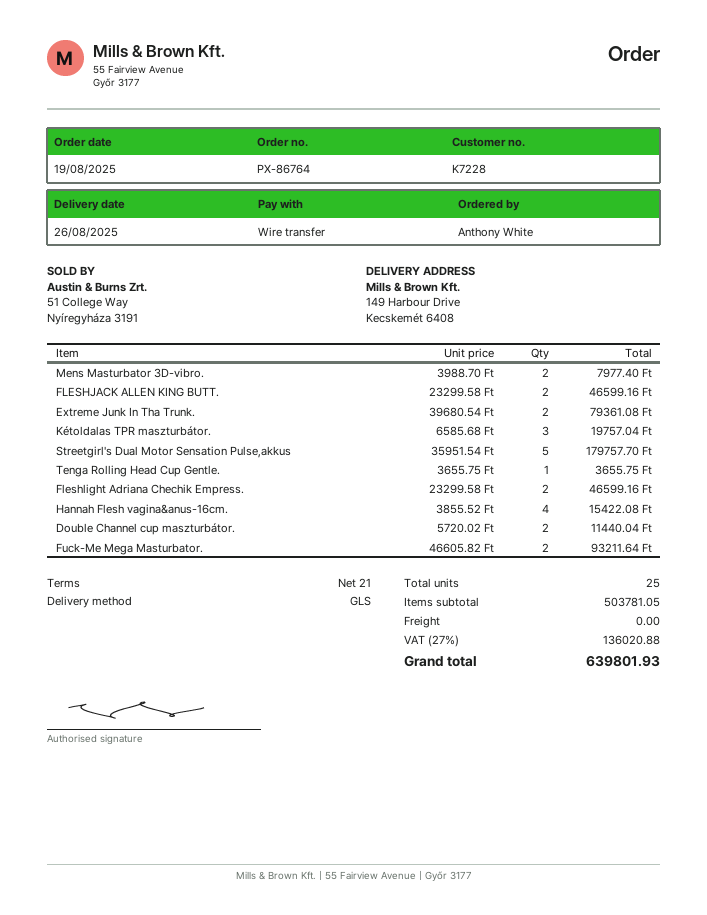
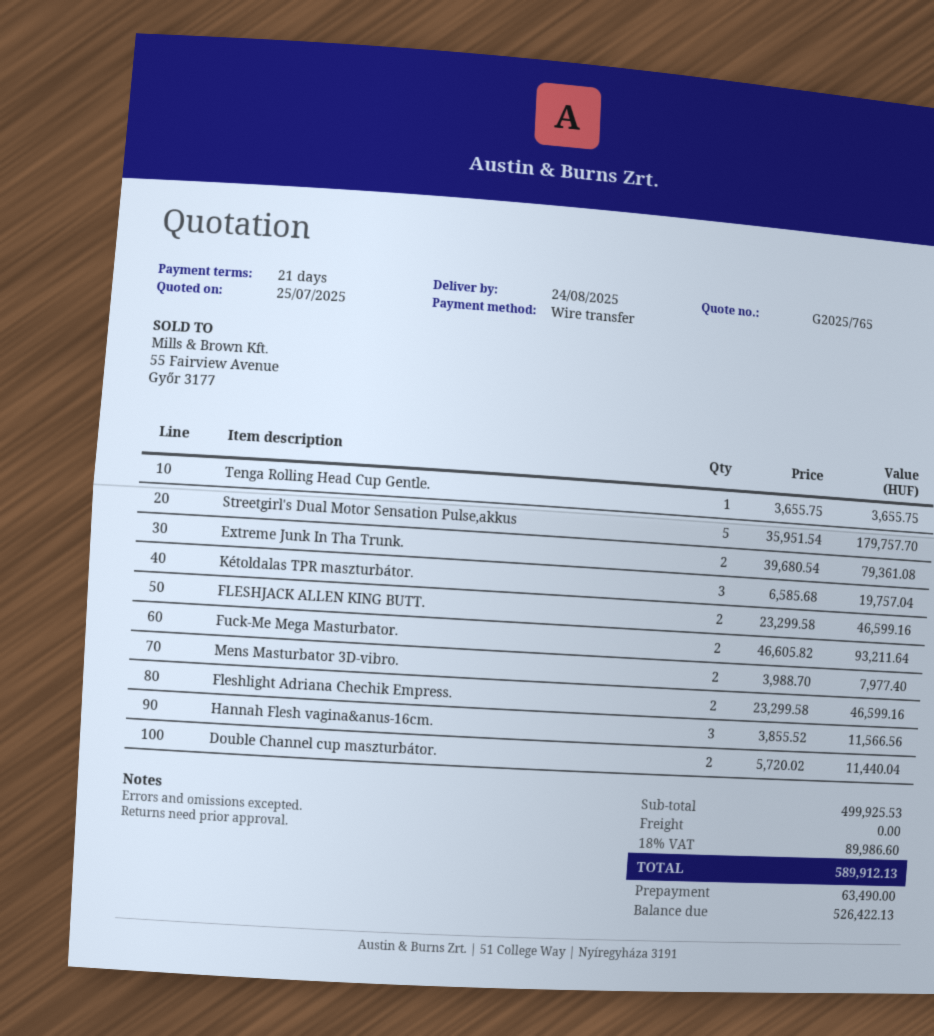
delivery date: 2025-08-26 -> 2025-08-24
Hannah Flesh vagina&anus-16cm.: 4 x 3855.52 = 15422.08 -> 3 x 3855.52 = 11566.56
subtotal: 503781.05 -> 499925.53
tax: 27% = 136020.88 -> 18% = 89986.60
total: 639801.93 -> 589912.13

